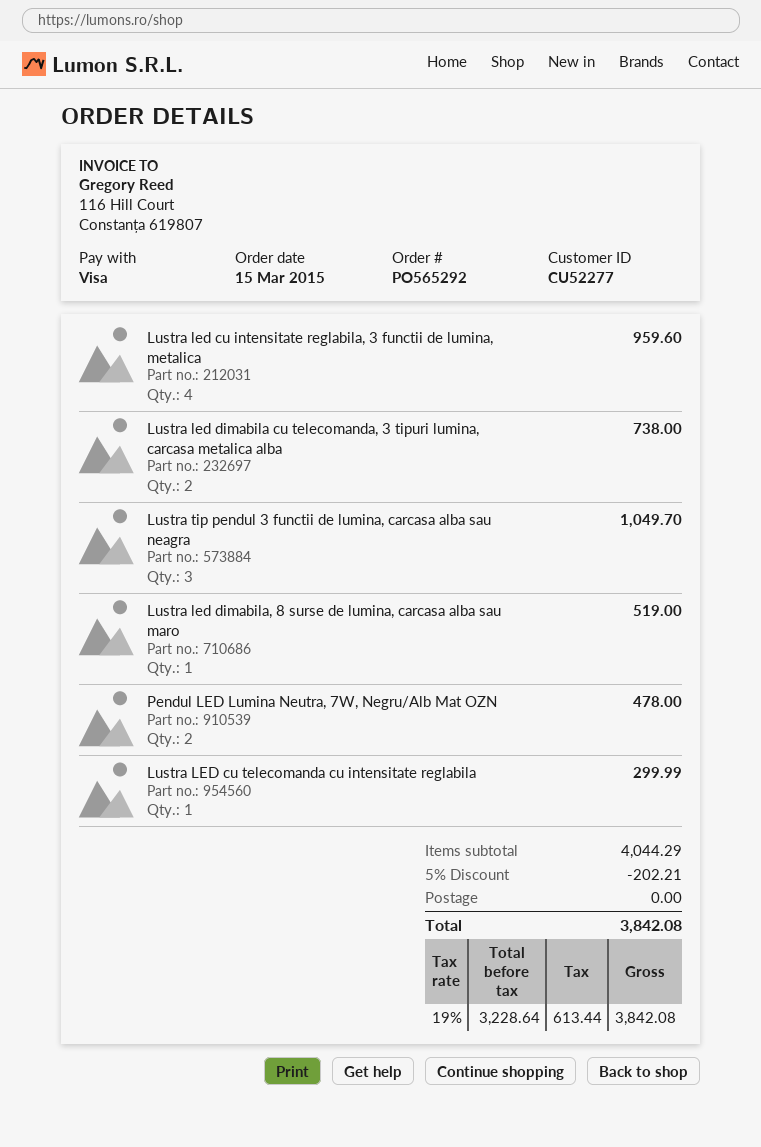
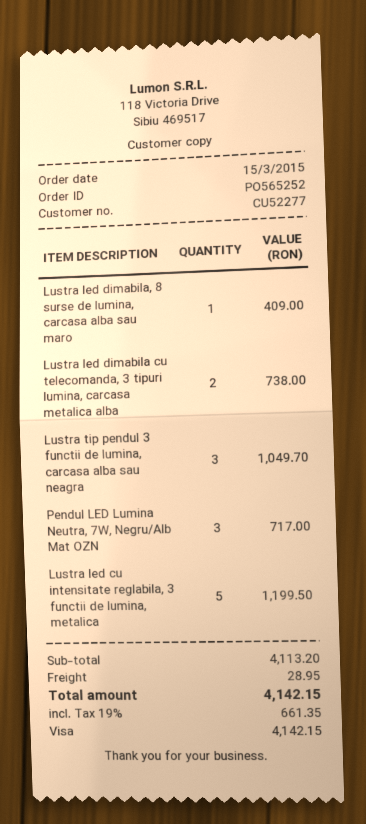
order number: PO565292 -> PO565252
Lustra led cu intensitate reglabila, 3 functii de lumina, metalica: 4 for 959.60 -> 5 for 1199.50
Lustra led dimabila, 8 surse de lumina, carcasa alba sau maro: 1 for 519.00 -> 1 for 409.00
Pendul LED Lumina Neutra, 7W, Negru/Alb Mat OZN: 2 for 478.00 -> 3 for 717.00
Lustra LED cu telecomanda cu intensitate reglabila: 1 for 299.99 -> none
subtotal: 4044.29 -> 4113.20
discount: 5% = 202.21 -> none
shipping: 0.00 -> 28.95
tax: 19% = 613.44 -> 19% = 661.35
total: 3842.08 -> 4142.15

